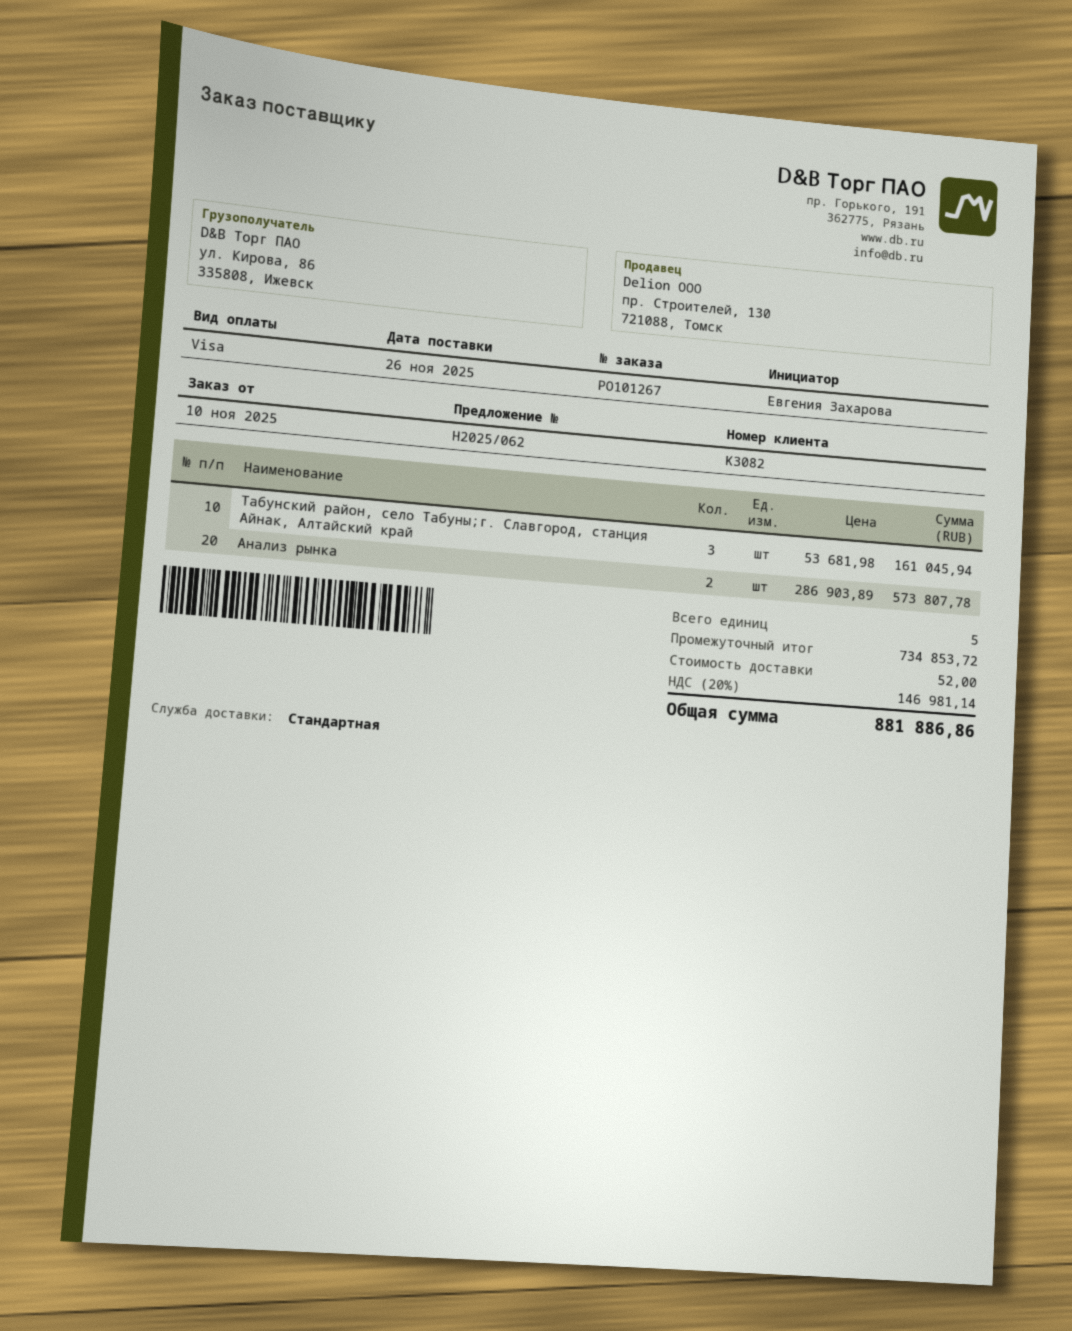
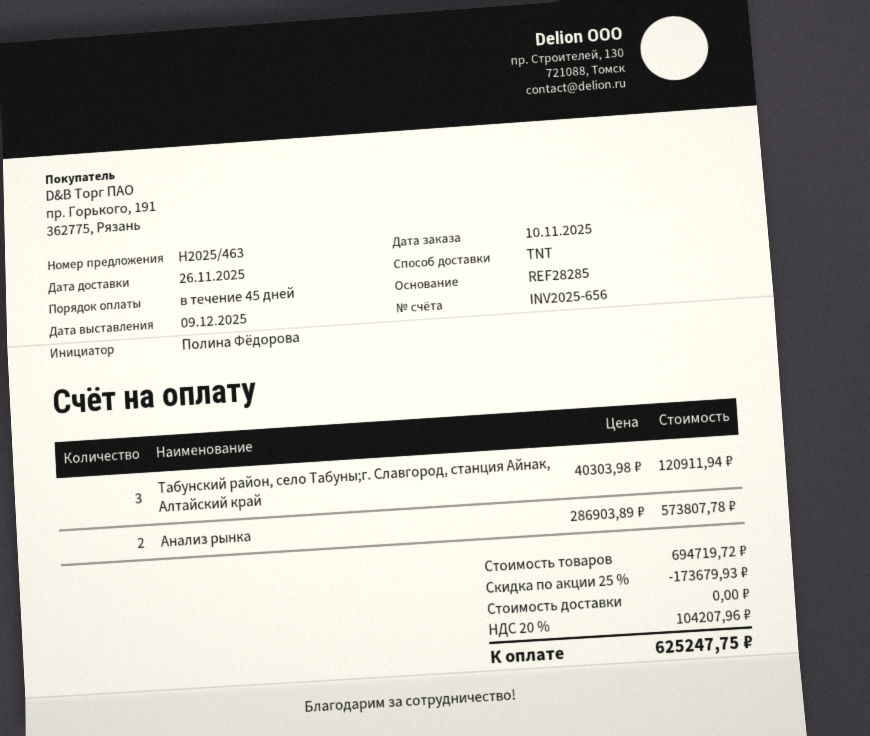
quote number: H2025/062 -> H2025/463
ordered by: Евгения Захарова -> Полина Фёдорова
shipping method: standard -> TNT
Табунский район, село Табуны;г. Славгород, станция Айнак, Алтайский край: 3 x 53681.98 = 161045.94 -> 3 x 40303.98 = 120911.94
subtotal: 734853.72 -> 694719.72
discount: none -> 25% = 173679.93
shipping: 52.00 -> 0.00
tax: 20% = 146981.14 -> 20% = 104207.96
total: 881886.86 -> 625247.75

